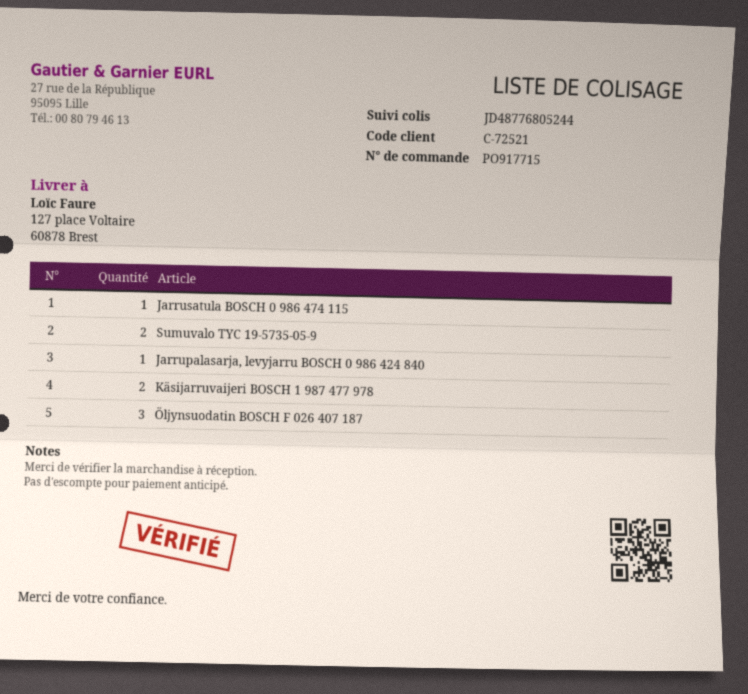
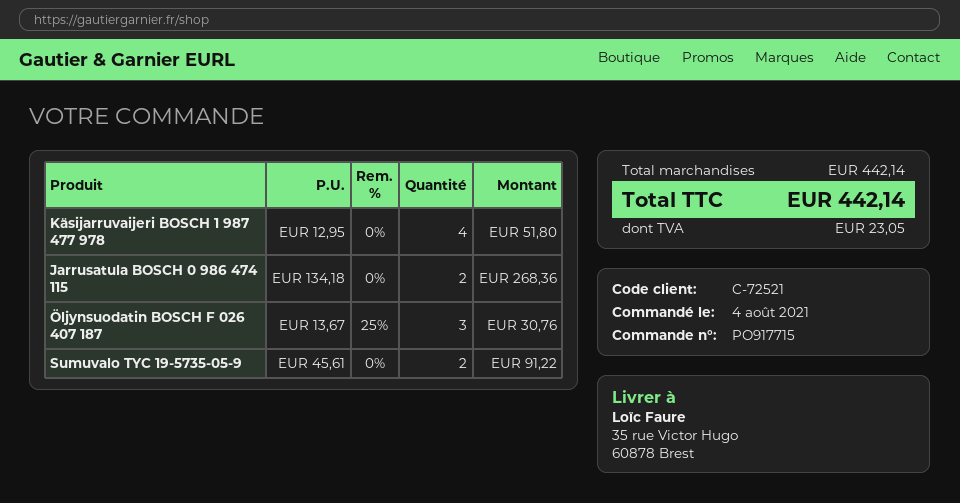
ship to: 127 place Voltaire, 60878 Brest -> 35 rue Victor Hugo, 60878 Brest
Jarrusatula BOSCH 0 986 474 115: 1 -> 2
Jarrupalasarja, levyjarru BOSCH 0 986 424 840: 1 -> none
Käsijarruvaijeri BOSCH 1 987 477 978: 2 -> 4

